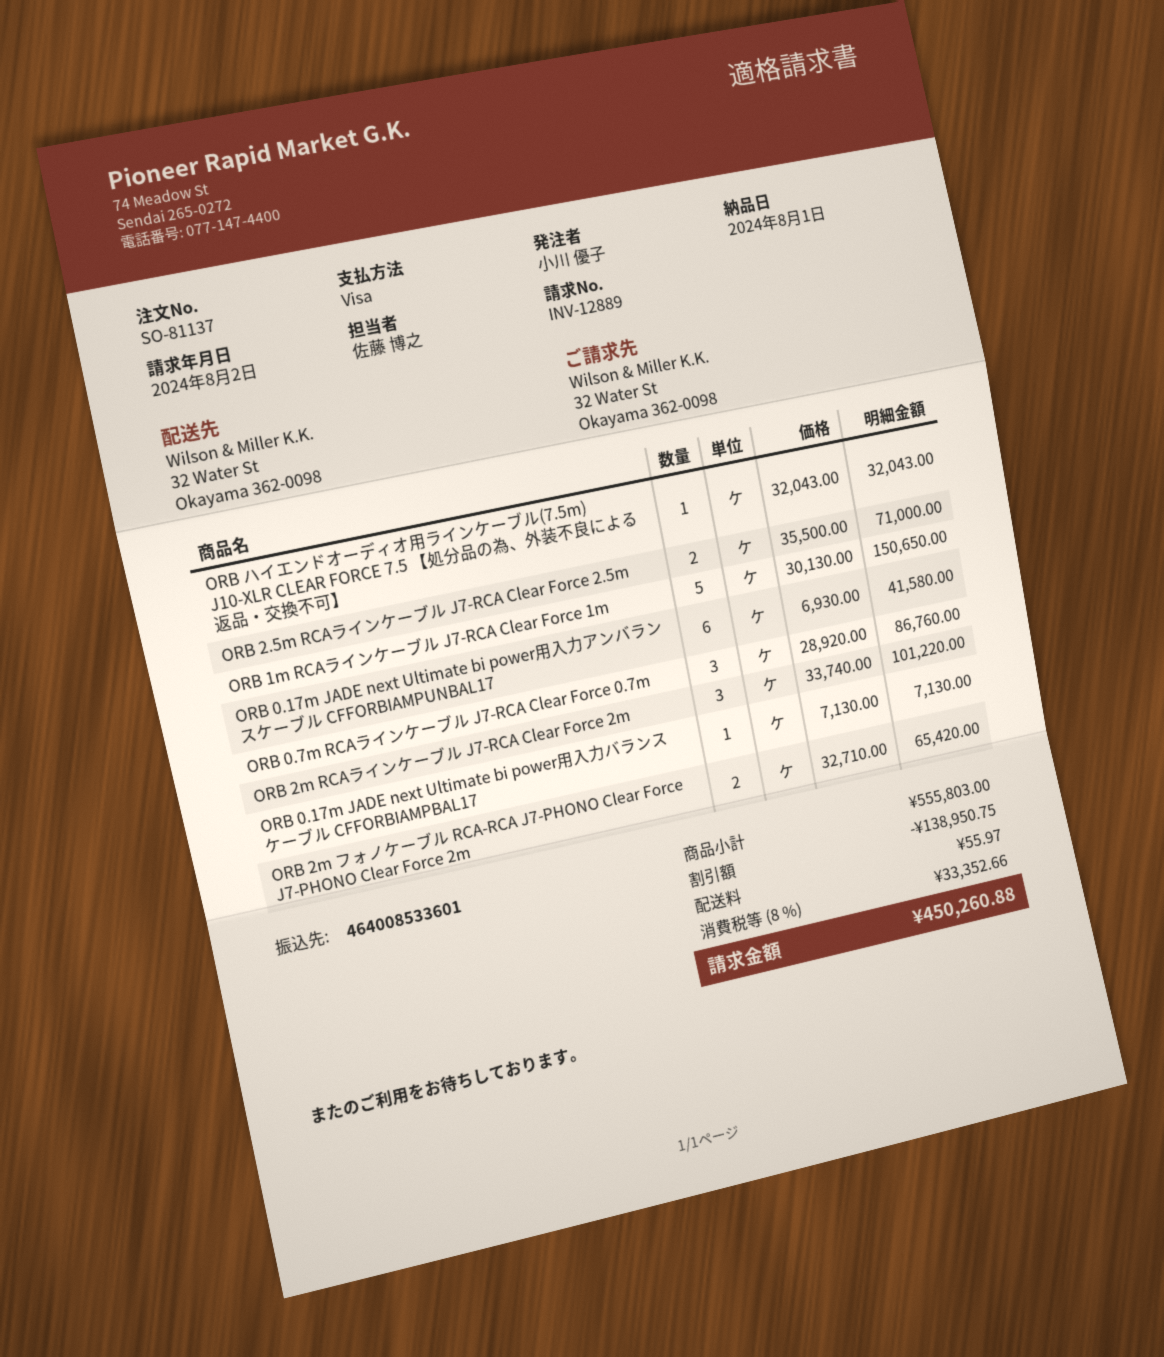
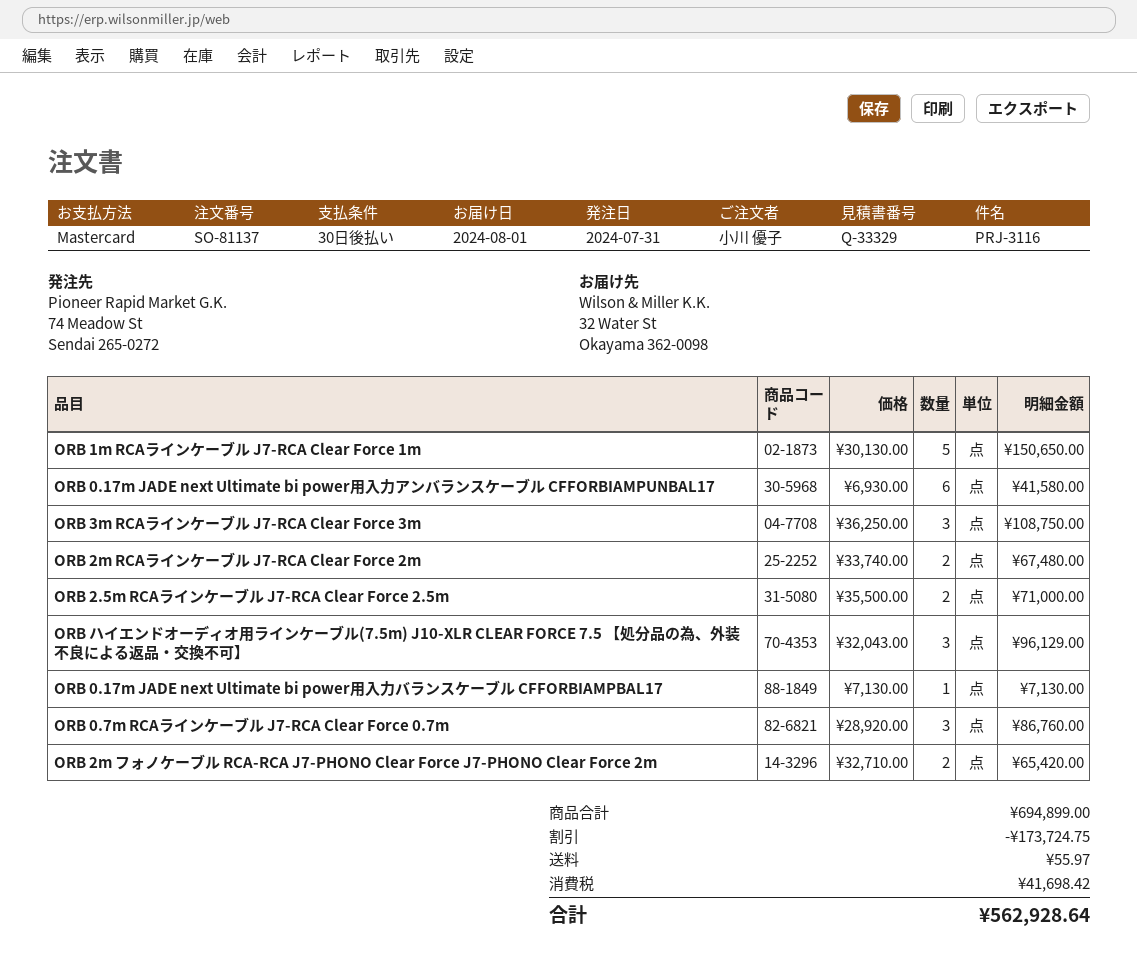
payment method: Visa -> Mastercard
ORB ハイエンドオーディオ用ラインケーブル(7.5m) J10-XLR CLEAR FORCE 7.5 【処分品の為、外装不良による返品・交換不可】: 1 x 32043.00 = 32043.00 -> 3 x 32043.00 = 96129.00
ORB 2m RCAラインケーブル J7-RCA Clear Force 2m: 3 x 33740.00 = 101220.00 -> 2 x 33740.00 = 67480.00
ORB 3m RCAラインケーブル J7-RCA Clear Force 3m: none -> 3 x 36250.00 = 108750.00
subtotal: 555803.00 -> 694899.00
discount: 138950.75 -> 173724.75
tax: 33352.66 -> 41698.42
total: 450260.88 -> 562928.64

